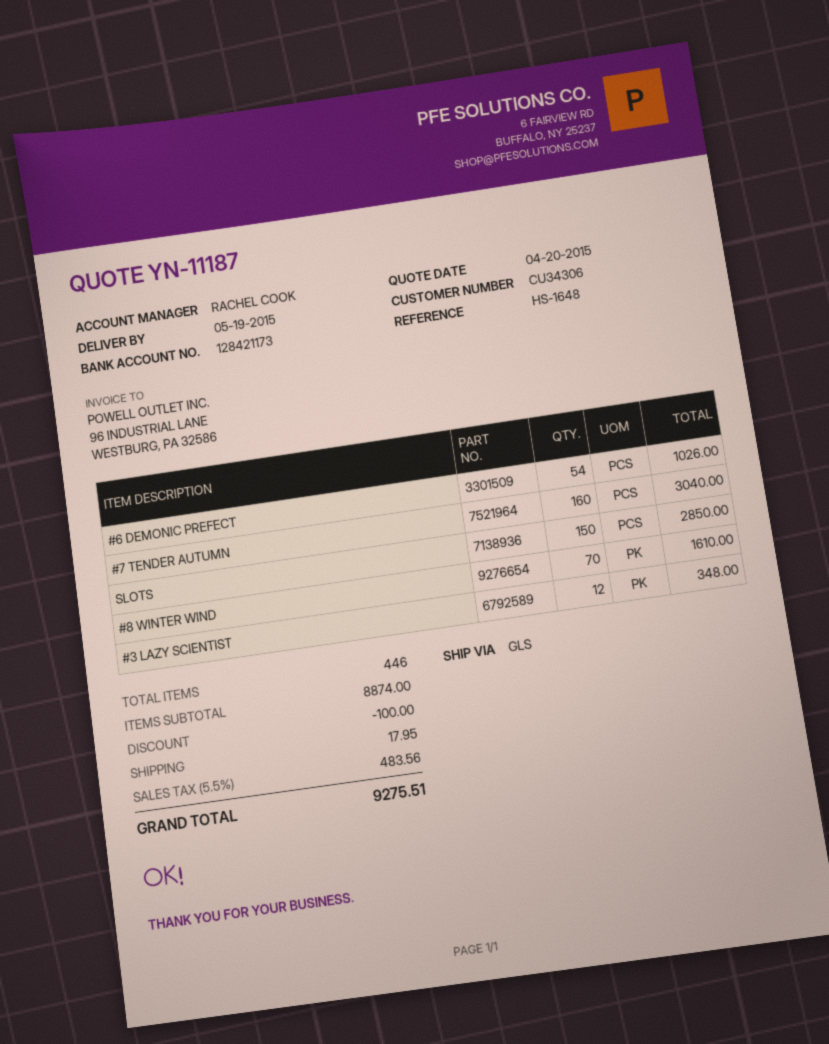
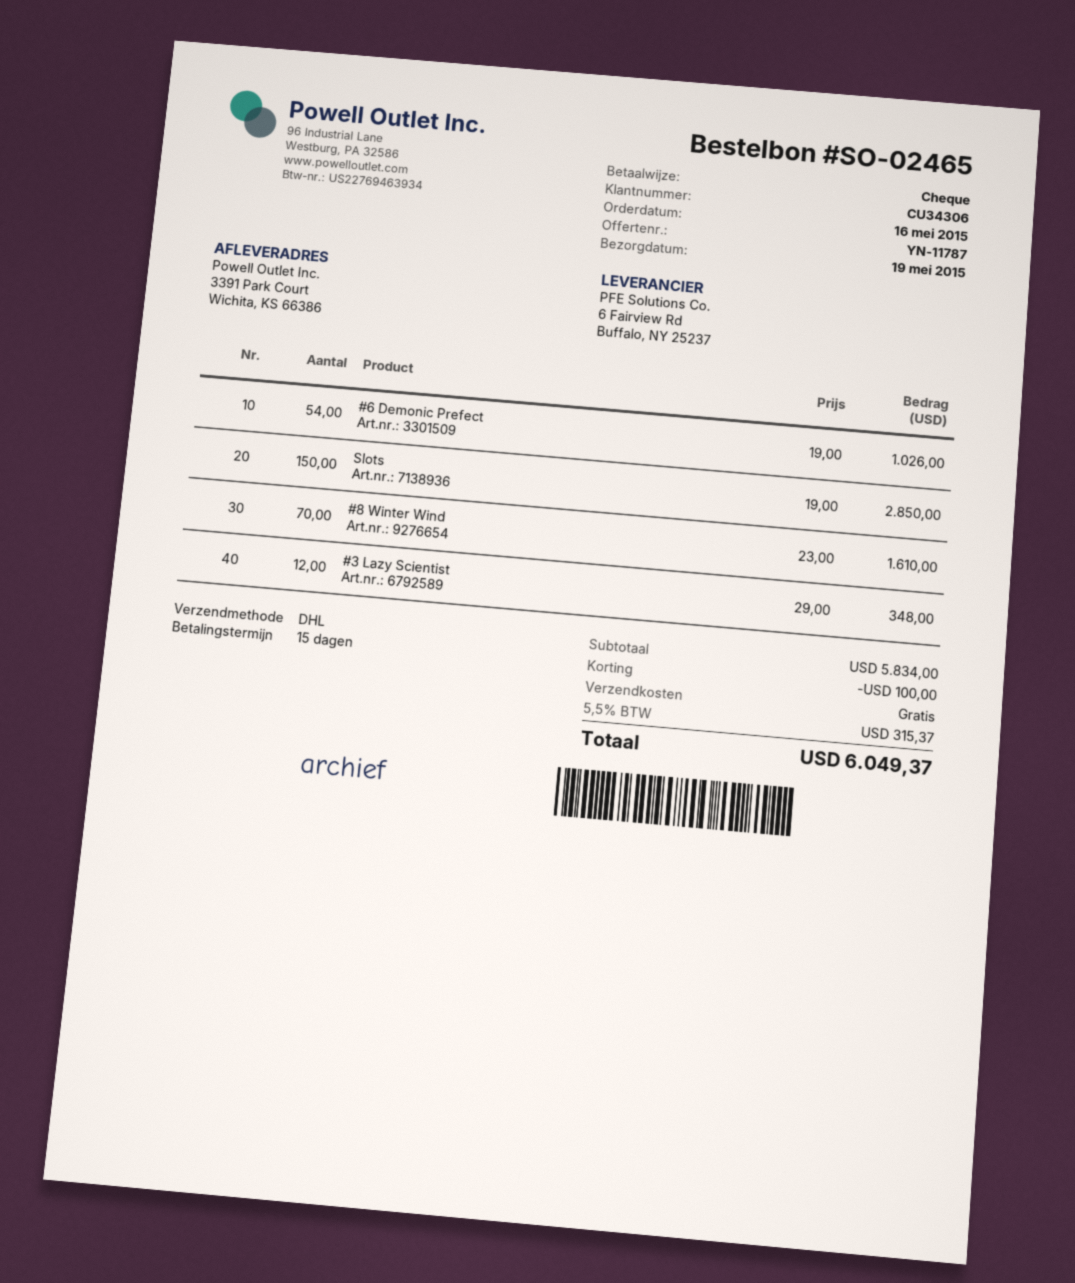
quote number: YN-11187 -> YN-11787
shipping method: GLS -> DHL
#7 TENDER AUTUMN: 160 for 3040.00 -> none
subtotal: 8874.00 -> 5834.00
shipping: 17.95 -> 0.00
tax: 5.5% = 483.56 -> 5.5% = 315.37
total: 9275.51 -> 6049.37

